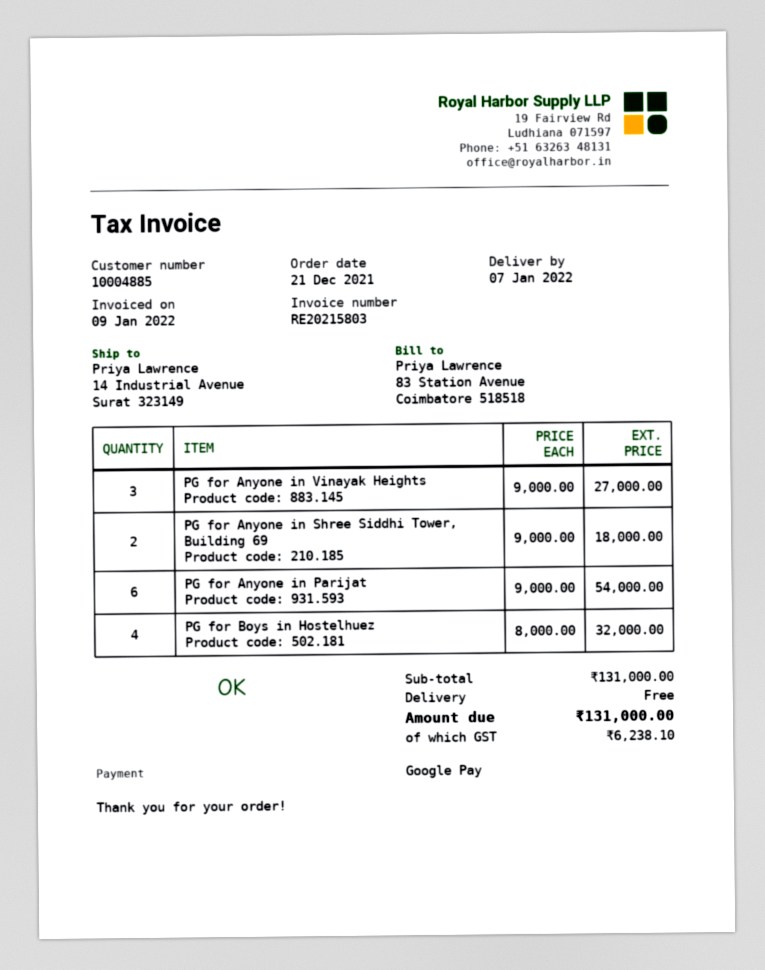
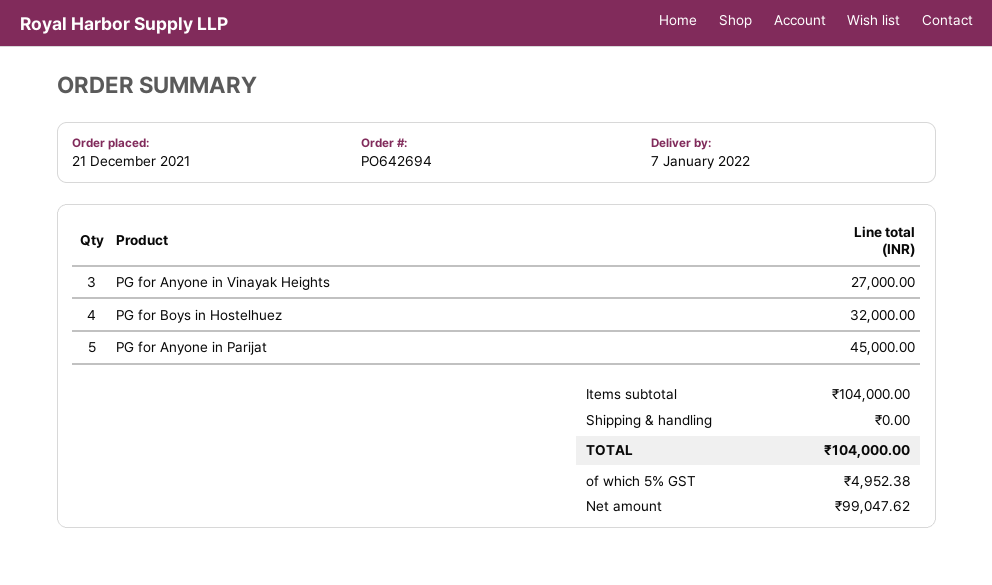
PG for Anyone in Shree Siddhi Tower, Building 69: 2 for 18000.00 -> none
PG for Anyone in Parijat: 6 for 54000.00 -> 5 for 45000.00
subtotal: 131000.00 -> 104000.00
tax: 6238.10 -> 4952.38
total: 131000.00 -> 104000.00

